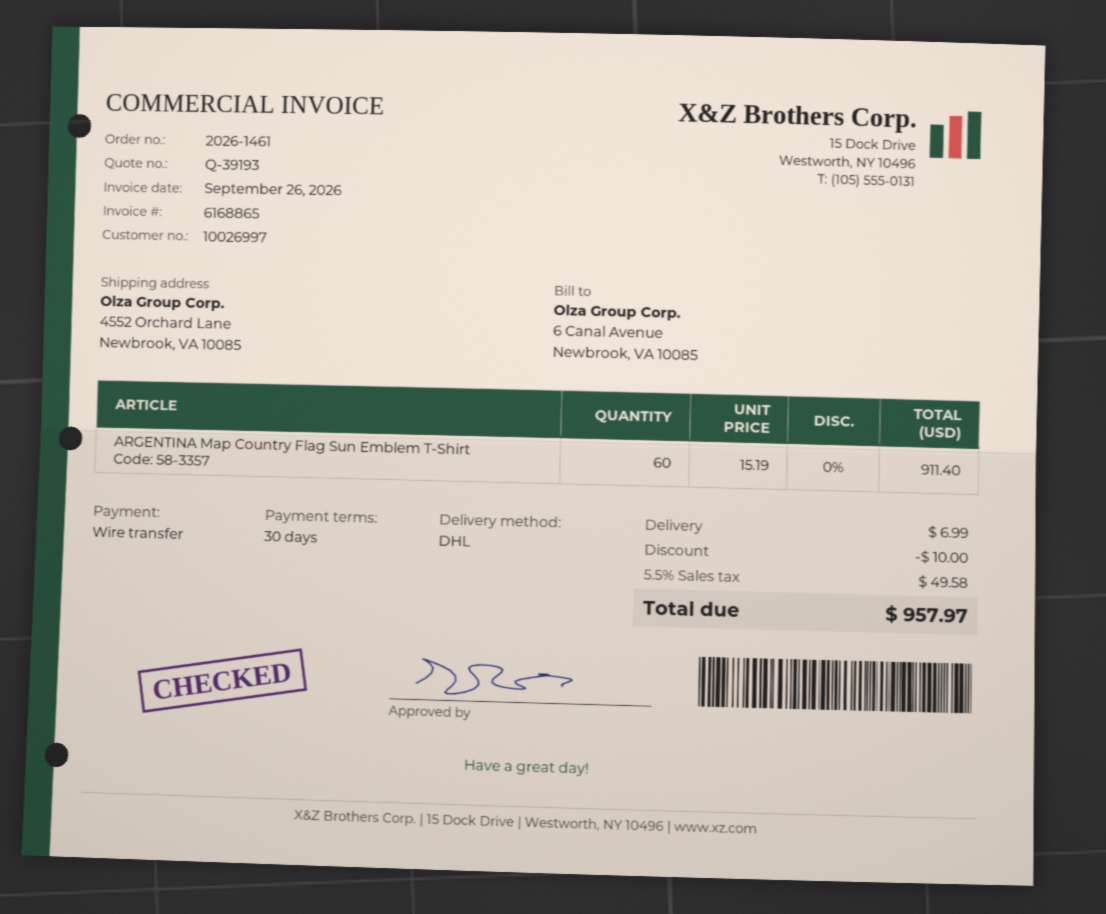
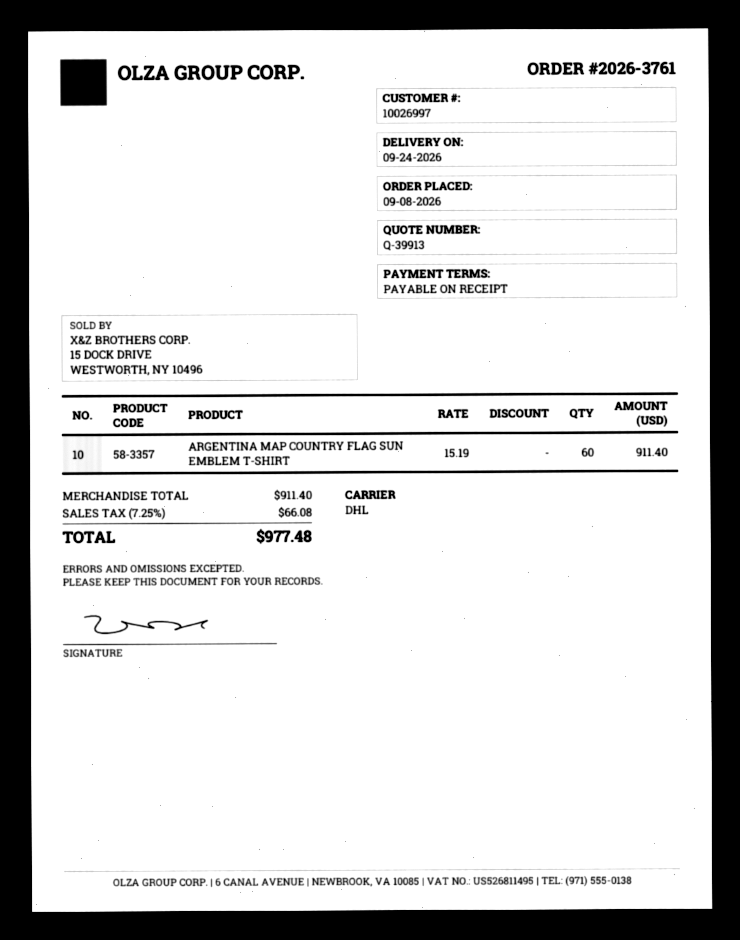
quote number: Q-39193 -> Q-39913
order number: 2026-1461 -> 2026-3761
payment terms: 30 days -> on receipt
discount: 10.00 -> none
shipping: 6.99 -> none
tax: 5.5% = 49.58 -> 7.25% = 66.08
total: 957.97 -> 977.48

